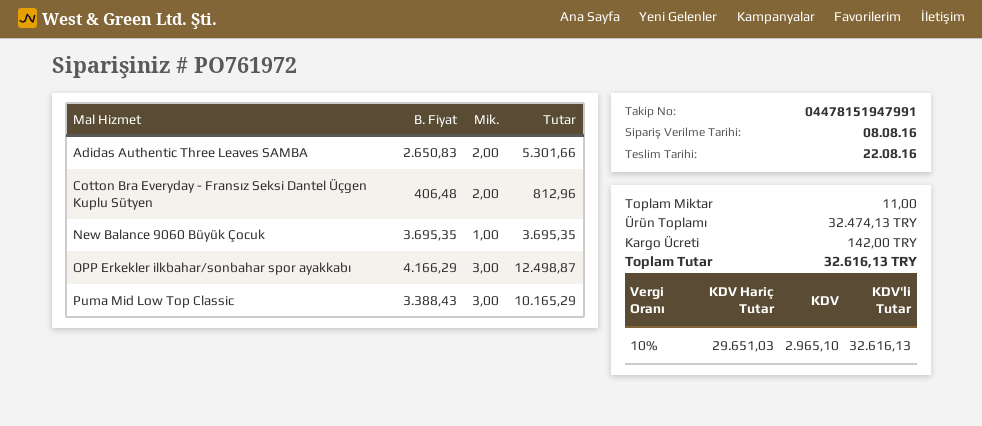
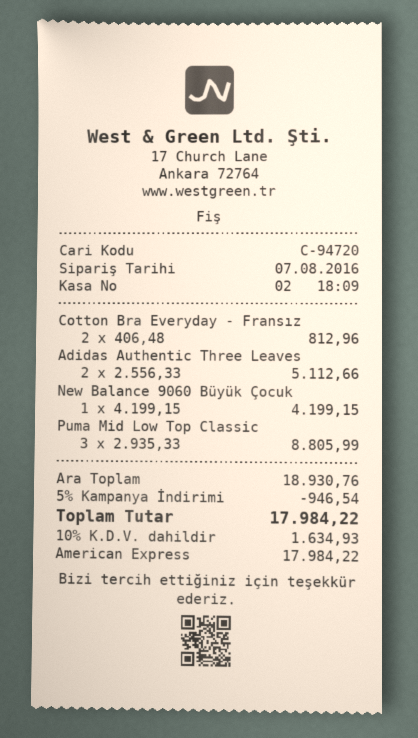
order date: 2016-08-08 -> 2016-08-07
Adidas Authentic Three Leaves SAMBA: 2 x 2650.83 = 5301.66 -> 2 x 2556.33 = 5112.66
New Balance 9060 Büyük Çocuk: 1 x 3695.35 = 3695.35 -> 1 x 4199.15 = 4199.15
OPP Erkekler ilkbahar/sonbahar spor ayakkabı: 3 x 4166.29 = 12498.87 -> none
Puma Mid Low Top Classic: 3 x 3388.43 = 10165.29 -> 3 x 2935.33 = 8805.99
subtotal: 32474.13 -> 18930.76
discount: none -> 5% = 946.54
shipping: 142.00 -> none
tax: 10% = 2965.10 -> 10% = 1634.93
total: 32616.13 -> 17984.22

